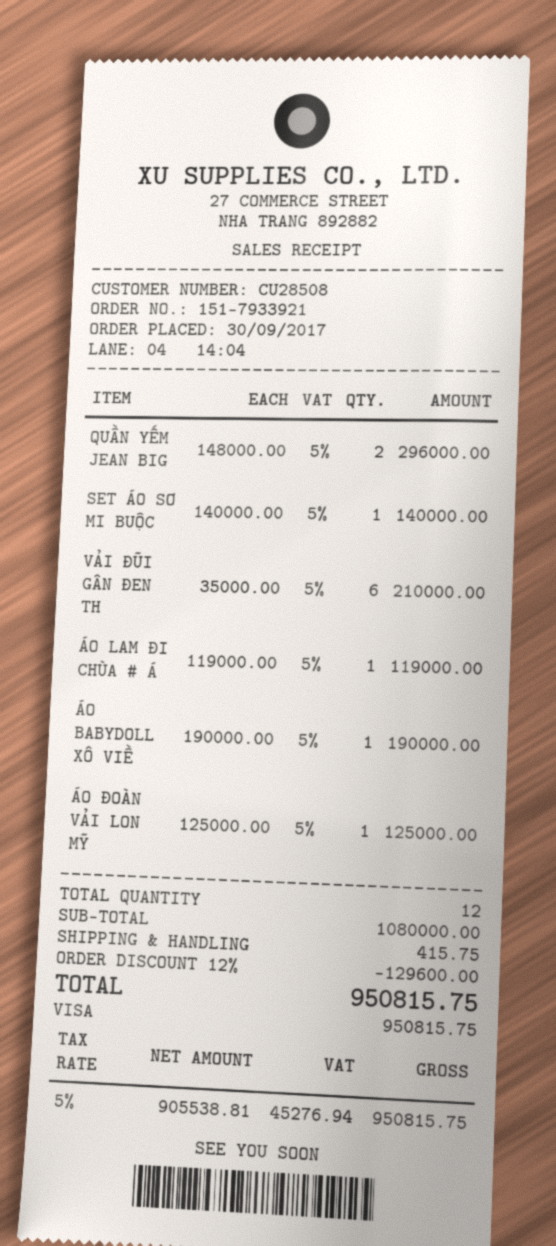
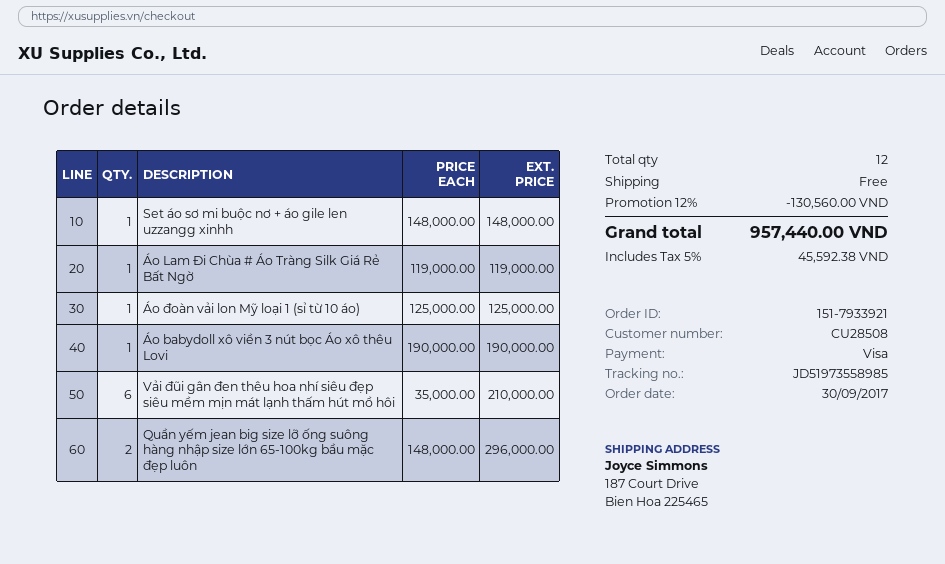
SET ÁO SƠ MI BUỘC: 1 x 140000.00 = 140000.00 -> 1 x 148000.00 = 148000.00
discount: 12% = 129600.00 -> 12% = 130560.00
shipping: 415.75 -> 0.00
tax: 5% = 45276.94 -> 5% = 45592.38
total: 950815.75 -> 957440.00

